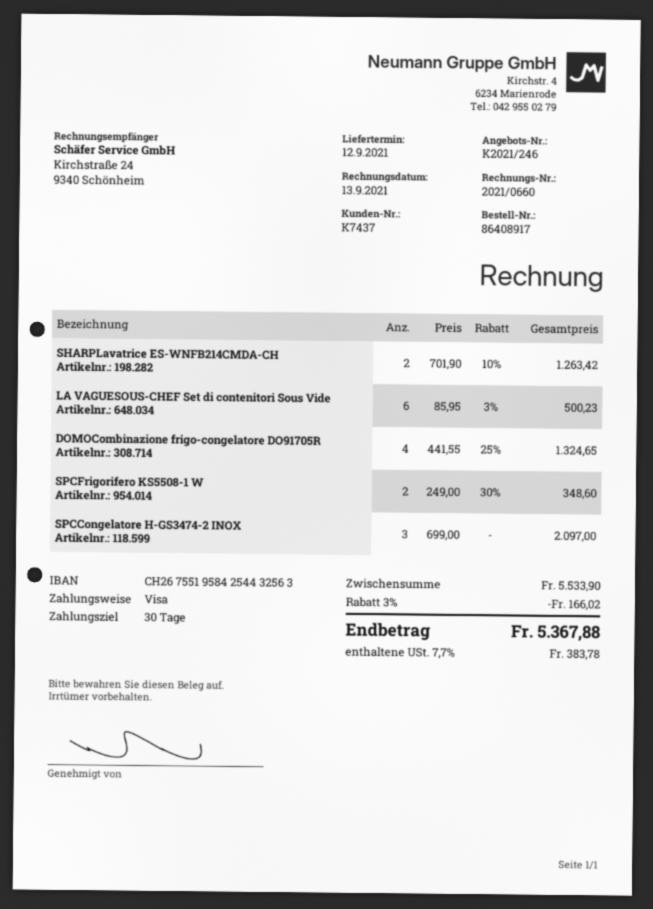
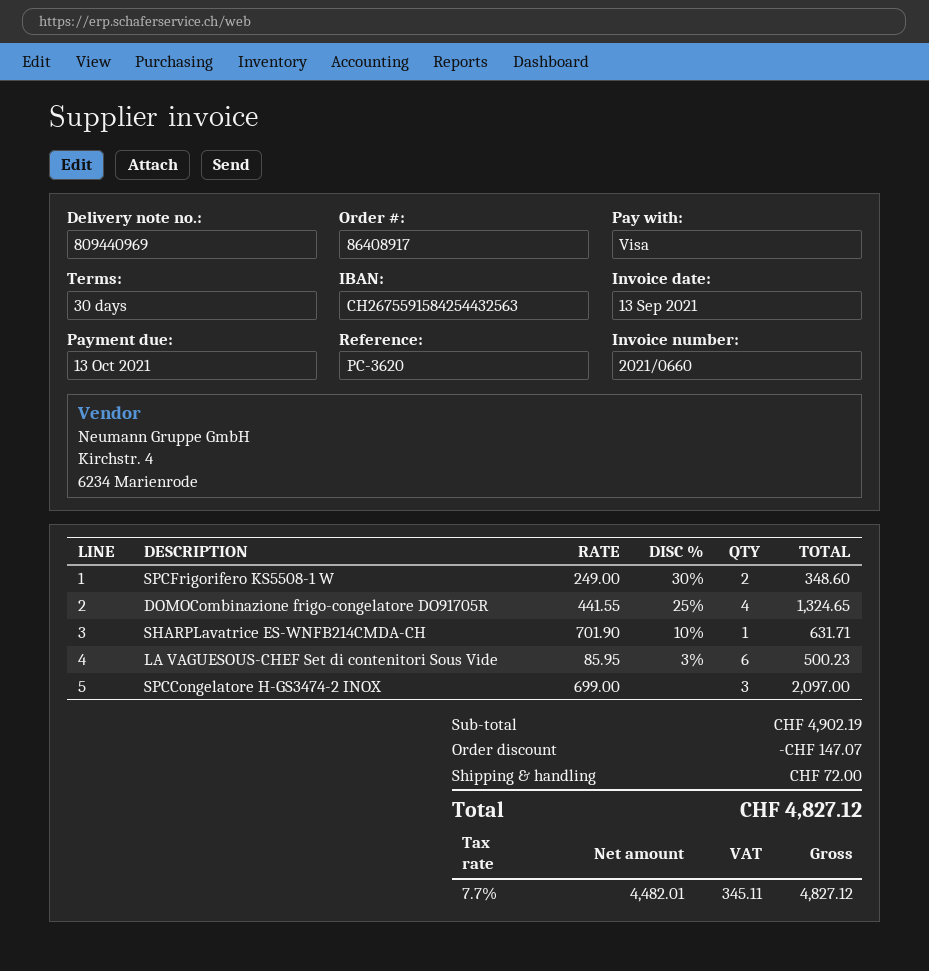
bank account: CH2675519584254432563 -> CH2675591584254432563
SHARPLavatrice ES-WNFB214CMDA-CH: 2 x 701.90 - 10% = 1263.42 -> 1 x 701.90 - 10% = 631.71
subtotal: 5533.90 -> 4902.19
discount: 166.02 -> 147.07
shipping: none -> 72.00
tax: 7.7% = 383.78 -> 7.7% = 345.11
total: 5367.88 -> 4827.12

